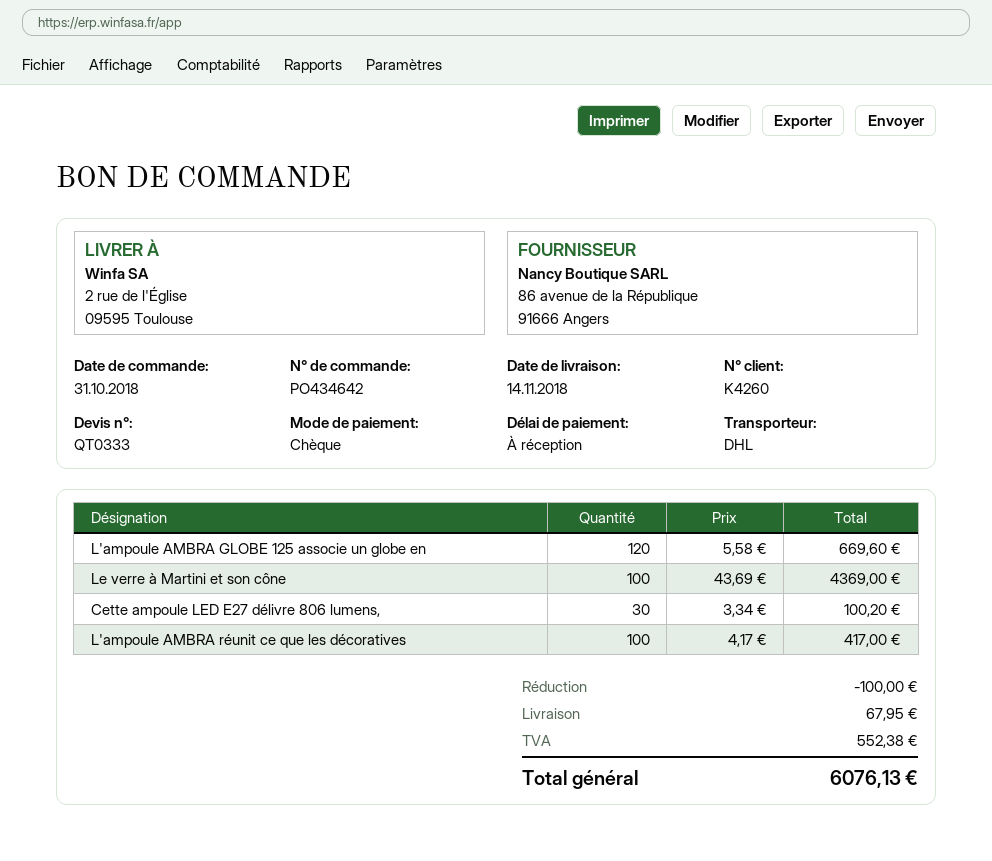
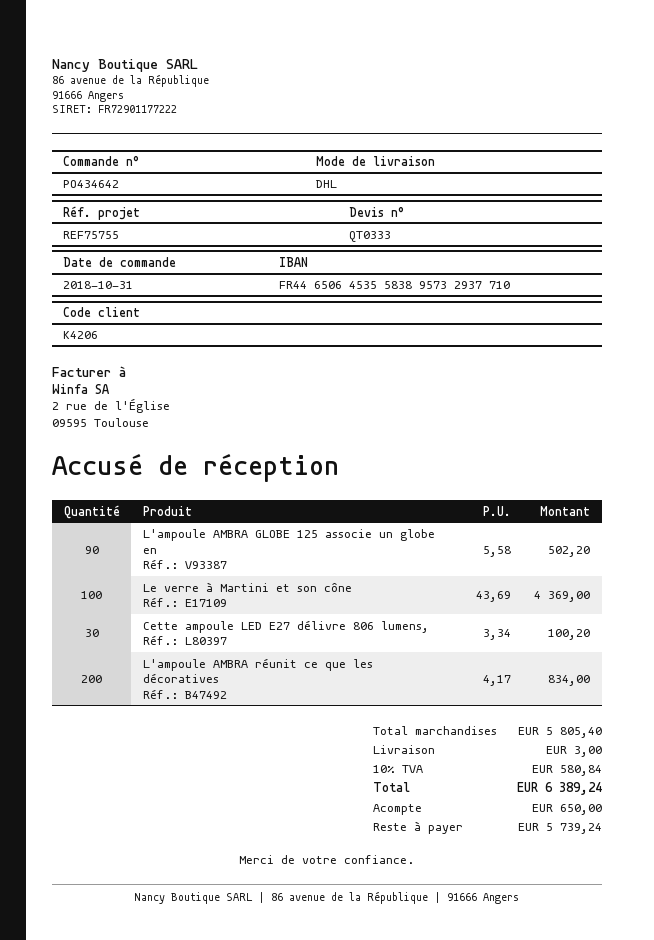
customer number: K4260 -> K4206
L'ampoule AMBRA GLOBE 125 associe un globe en: 120 x 5.58 = 669.60 -> 90 x 5.58 = 502.20
L'ampoule AMBRA réunit ce que les décoratives: 100 x 4.17 = 417.00 -> 200 x 4.17 = 834.00
discount: 100.00 -> none
shipping: 67.95 -> 3.00
tax: 552.38 -> 580.84
total: 6076.13 -> 6389.24

